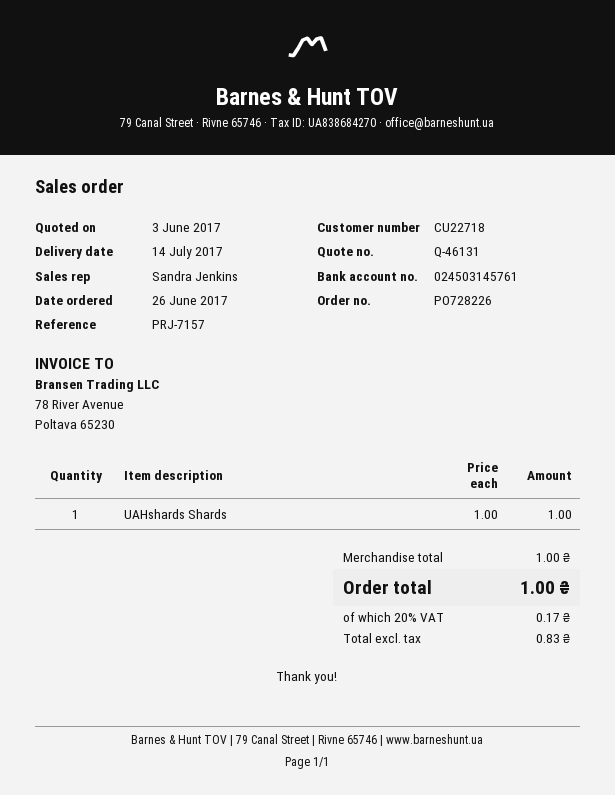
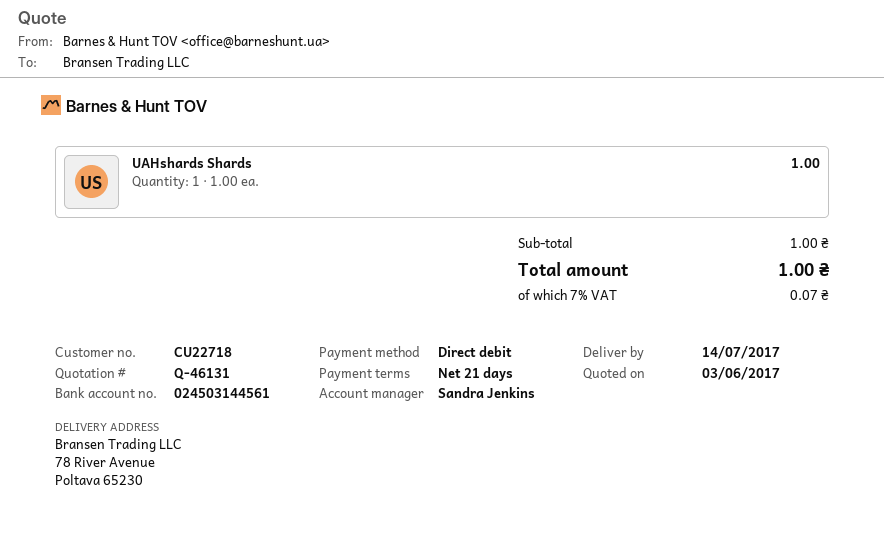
bank account: 024503145761 -> 024503144561
tax: 20% = 0.17 -> 7% = 0.07

